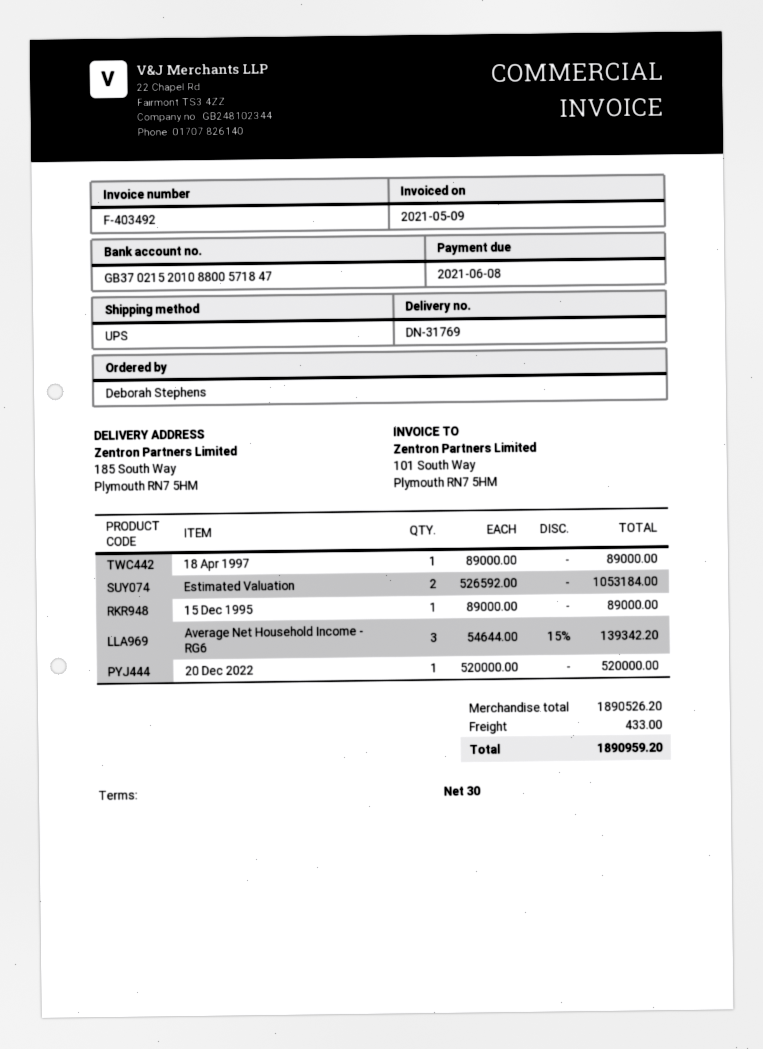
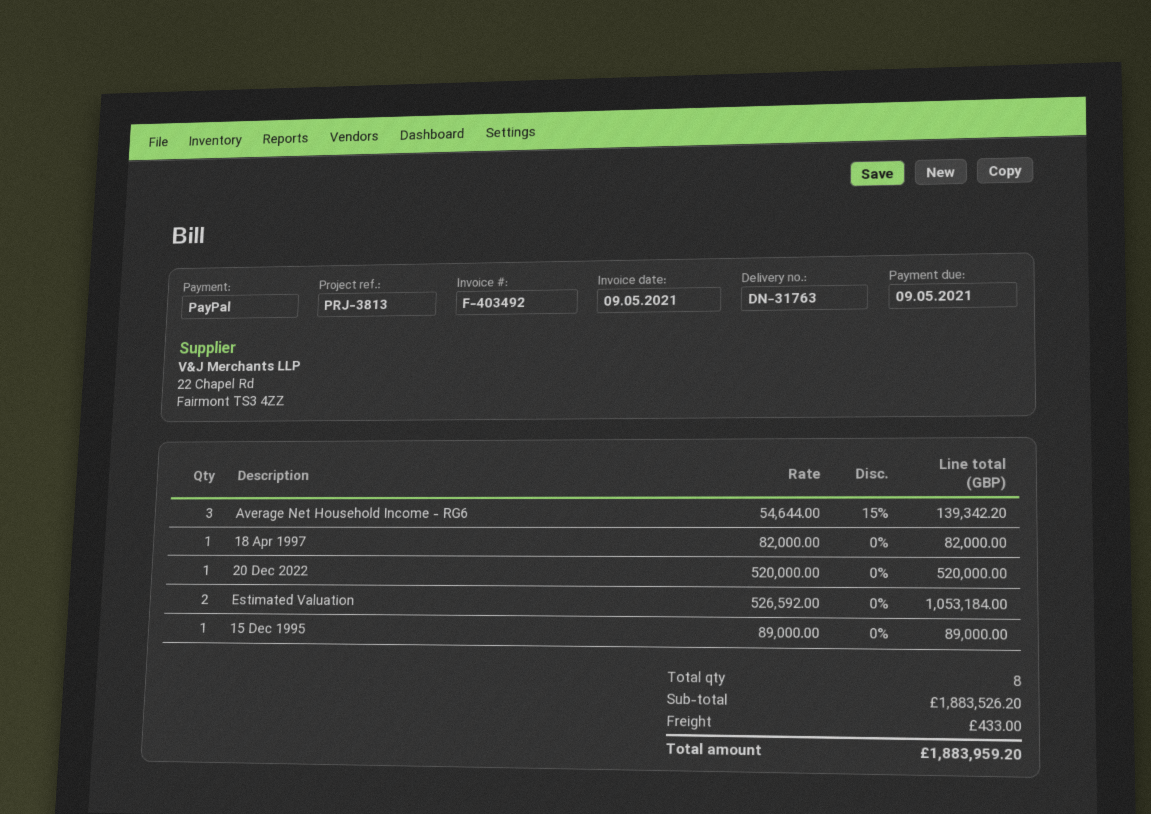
delivery note number: DN-31769 -> DN-31763
due date: 2021-06-08 -> 2021-05-09
18 Apr 1997: 1 x 89000.00 = 89000.00 -> 1 x 82000.00 = 82000.00
subtotal: 1890526.20 -> 1883526.20
total: 1890959.20 -> 1883959.20

